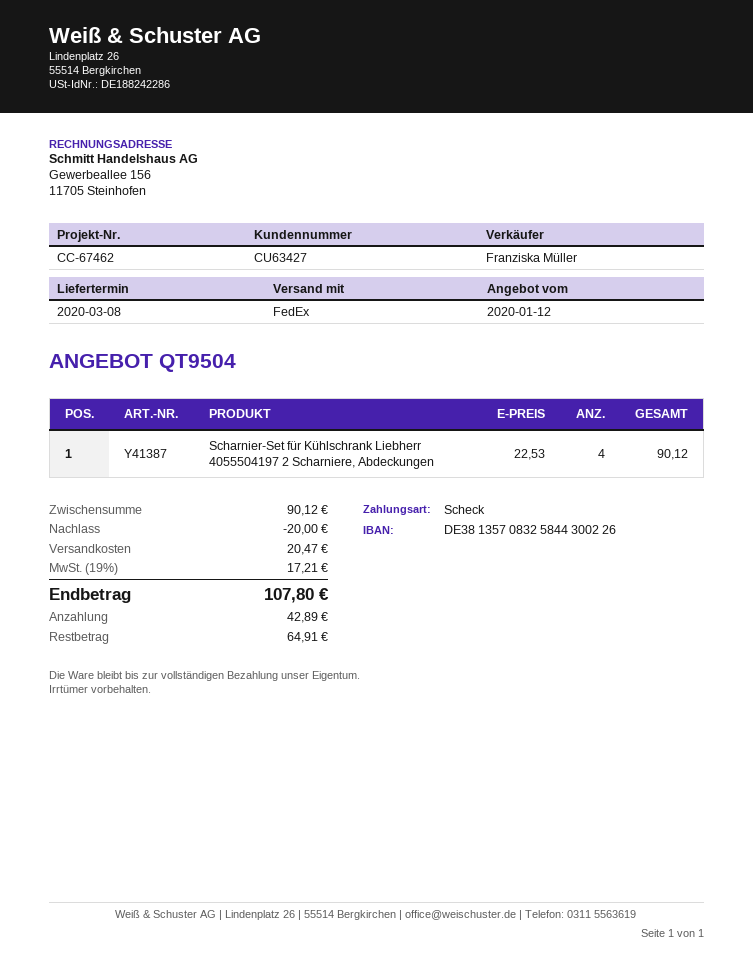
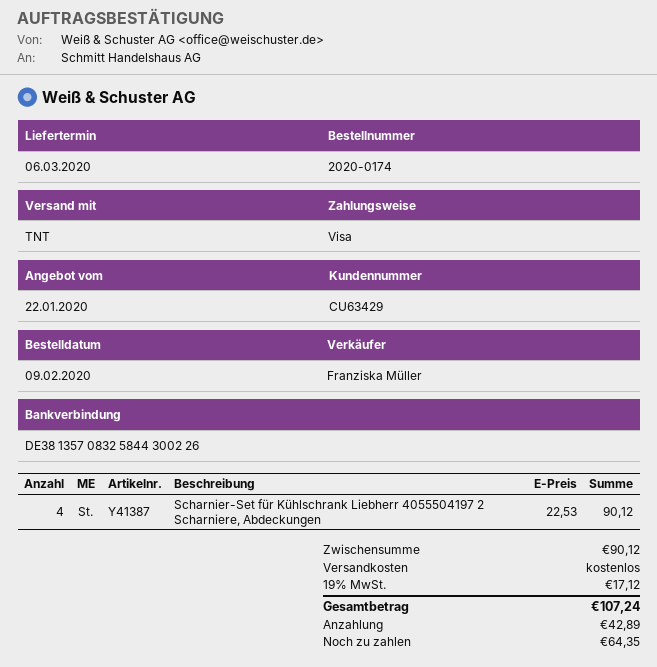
quote date: 2020-01-12 -> 2020-01-22
delivery date: 2020-03-08 -> 2020-03-06
customer number: CU63427 -> CU63429
payment method: cheque -> Visa
shipping method: FedEx -> TNT
discount: 20.00 -> none
shipping: 20.47 -> 0.00
tax: 19% = 17.21 -> 19% = 17.12
total: 107.80 -> 107.24
balance: 64.91 -> 64.35

